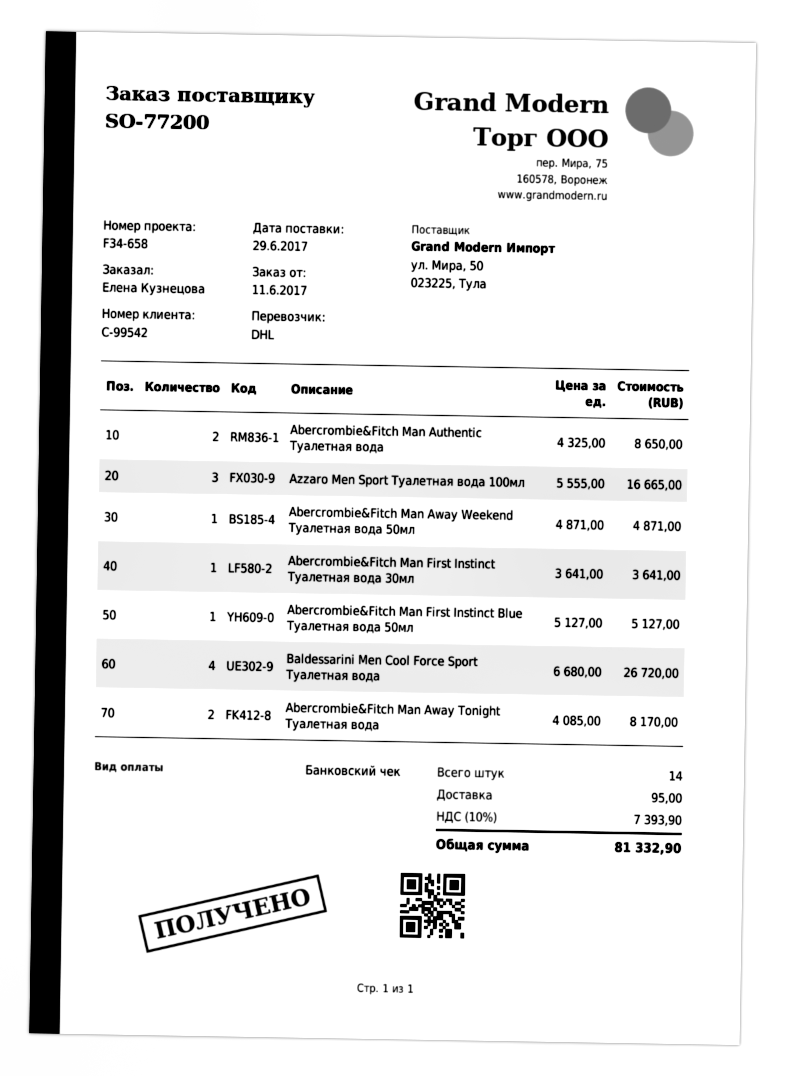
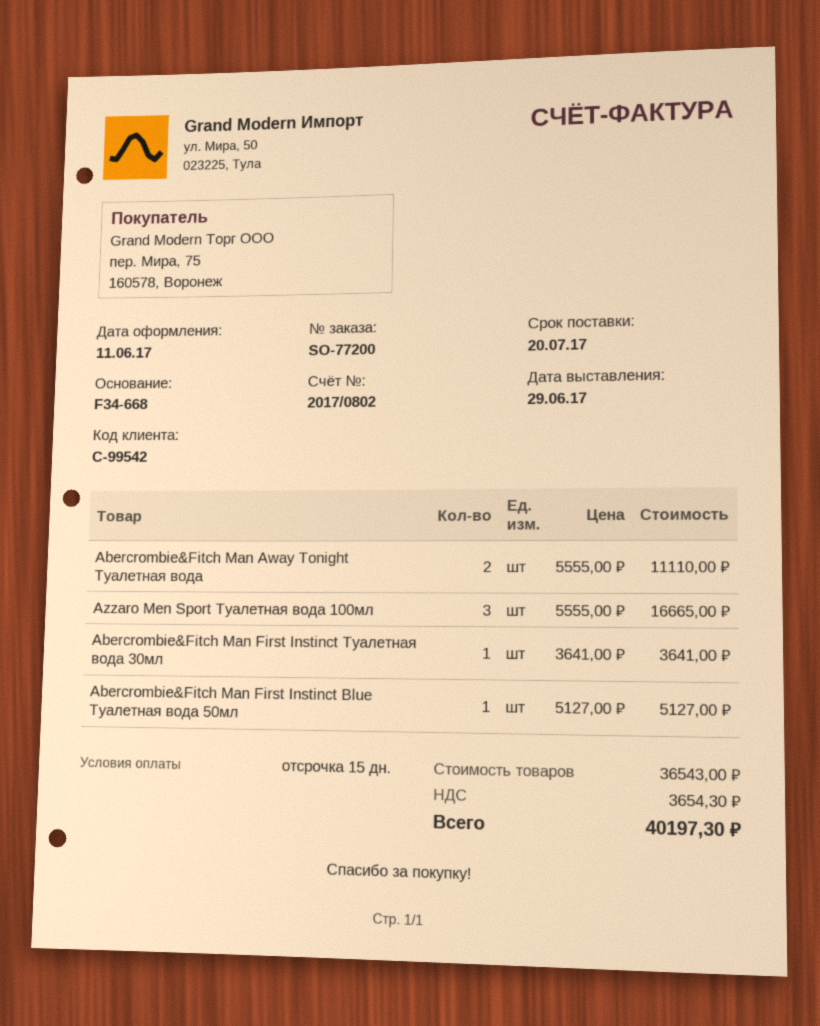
delivery date: 2017-06-29 -> 2017-07-20
reference: F34-658 -> F34-668
Abercrombie&Fitch Man Authentic Туалетная вода: 2 x 4325.00 = 8650.00 -> none
Abercrombie&Fitch Man Away Weekend Туалетная вода 50мл: 1 x 4871.00 = 4871.00 -> none
Baldessarini Men Cool Force Sport Туалетная вода: 4 x 6680.00 = 26720.00 -> none
Abercrombie&Fitch Man Away Tonight Туалетная вода: 2 x 4085.00 = 8170.00 -> 2 x 5555.00 = 11110.00
shipping: 95.00 -> none
tax: 7393.90 -> 3654.30
total: 81332.90 -> 40197.30

